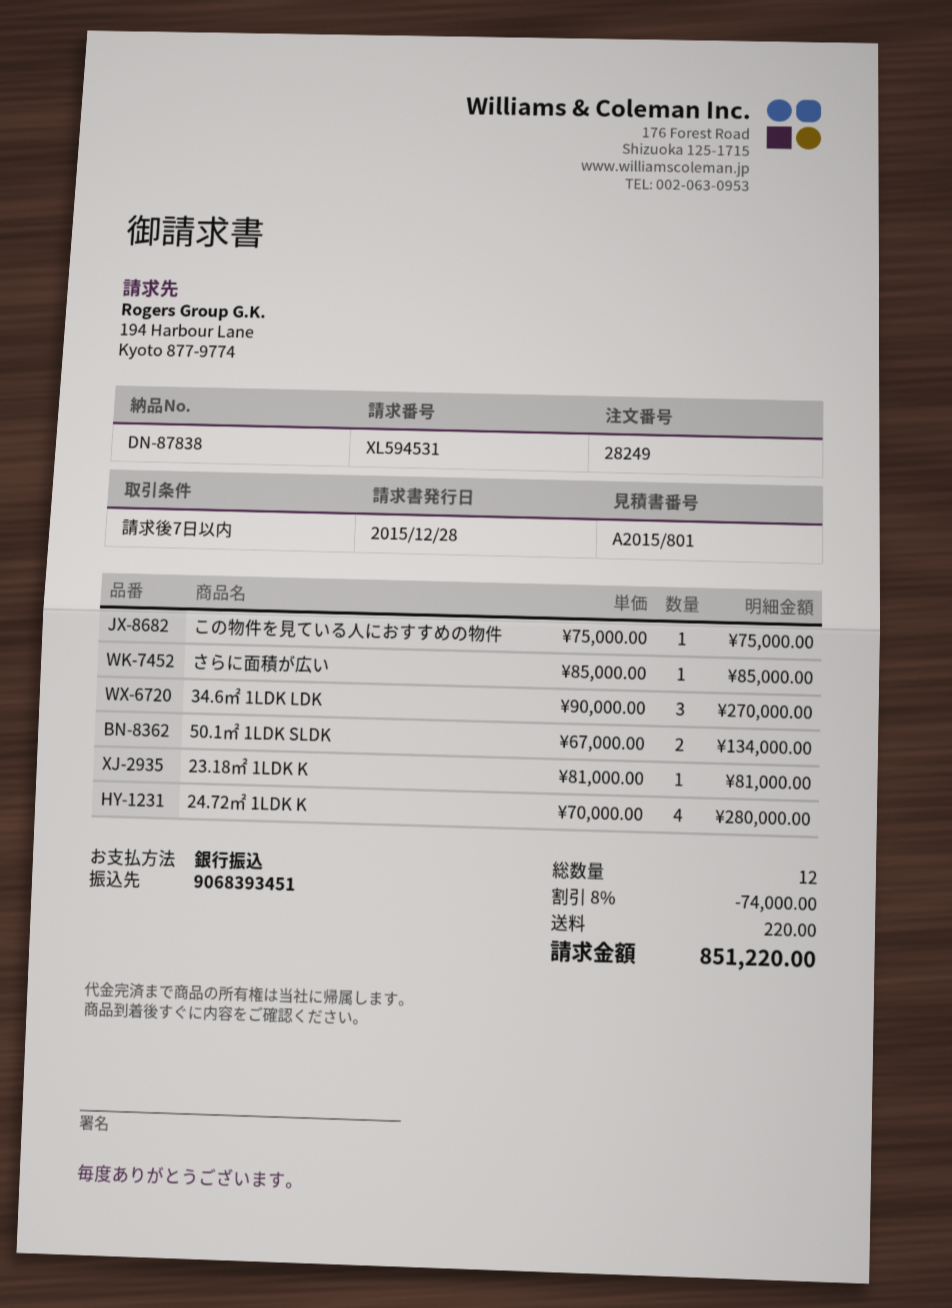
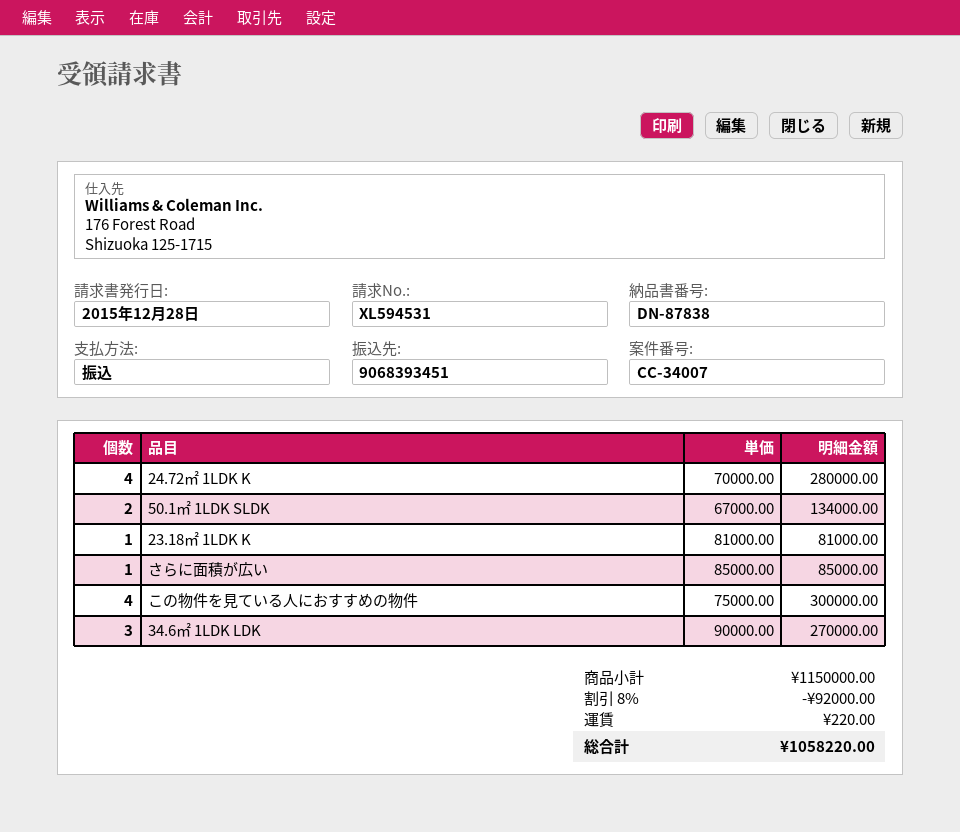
この物件を見ている人におすすめの物件: 1 x 75000.00 = 75000.00 -> 4 x 75000.00 = 300000.00
discount: 8% = 74000.00 -> 8% = 92000.00
total: 851220.00 -> 1058220.00

